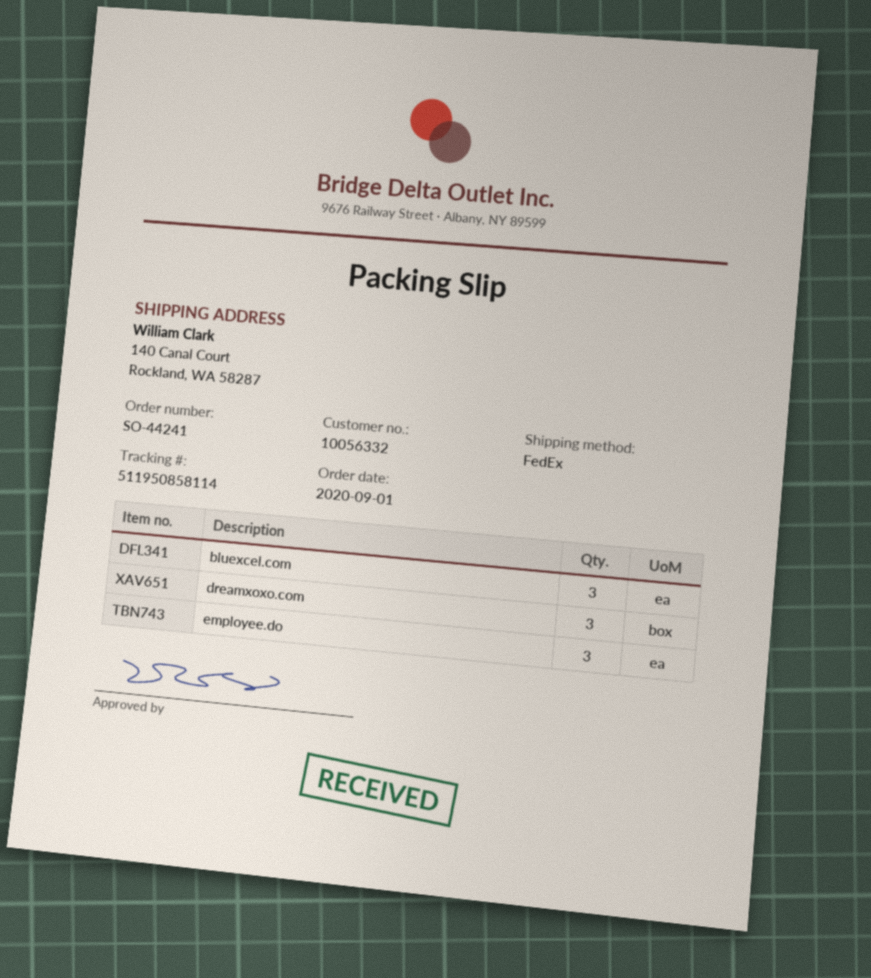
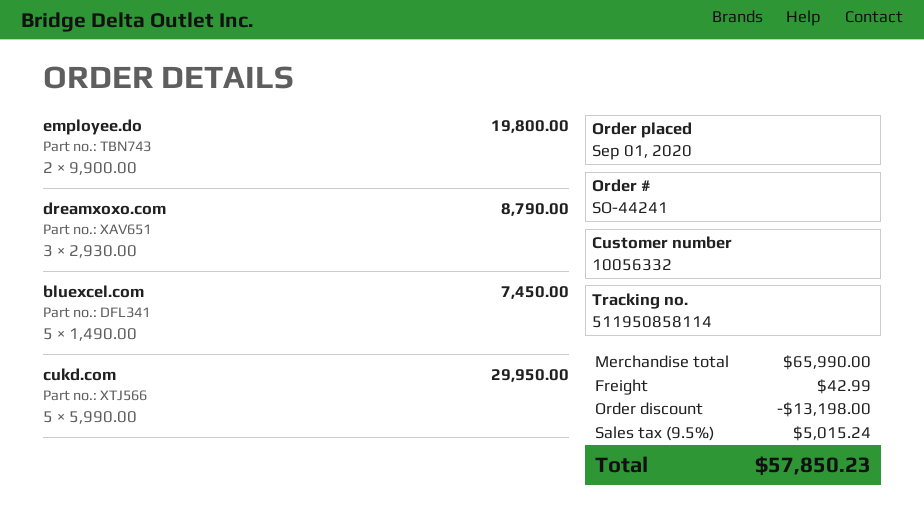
bluexcel.com: 3 -> 5
employee.do: 3 -> 2
cukd.com: none -> 5

